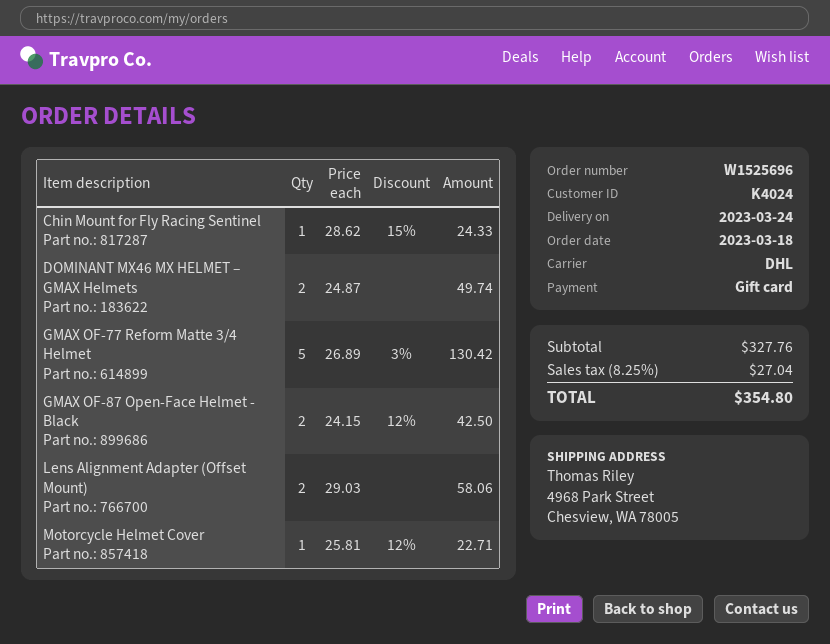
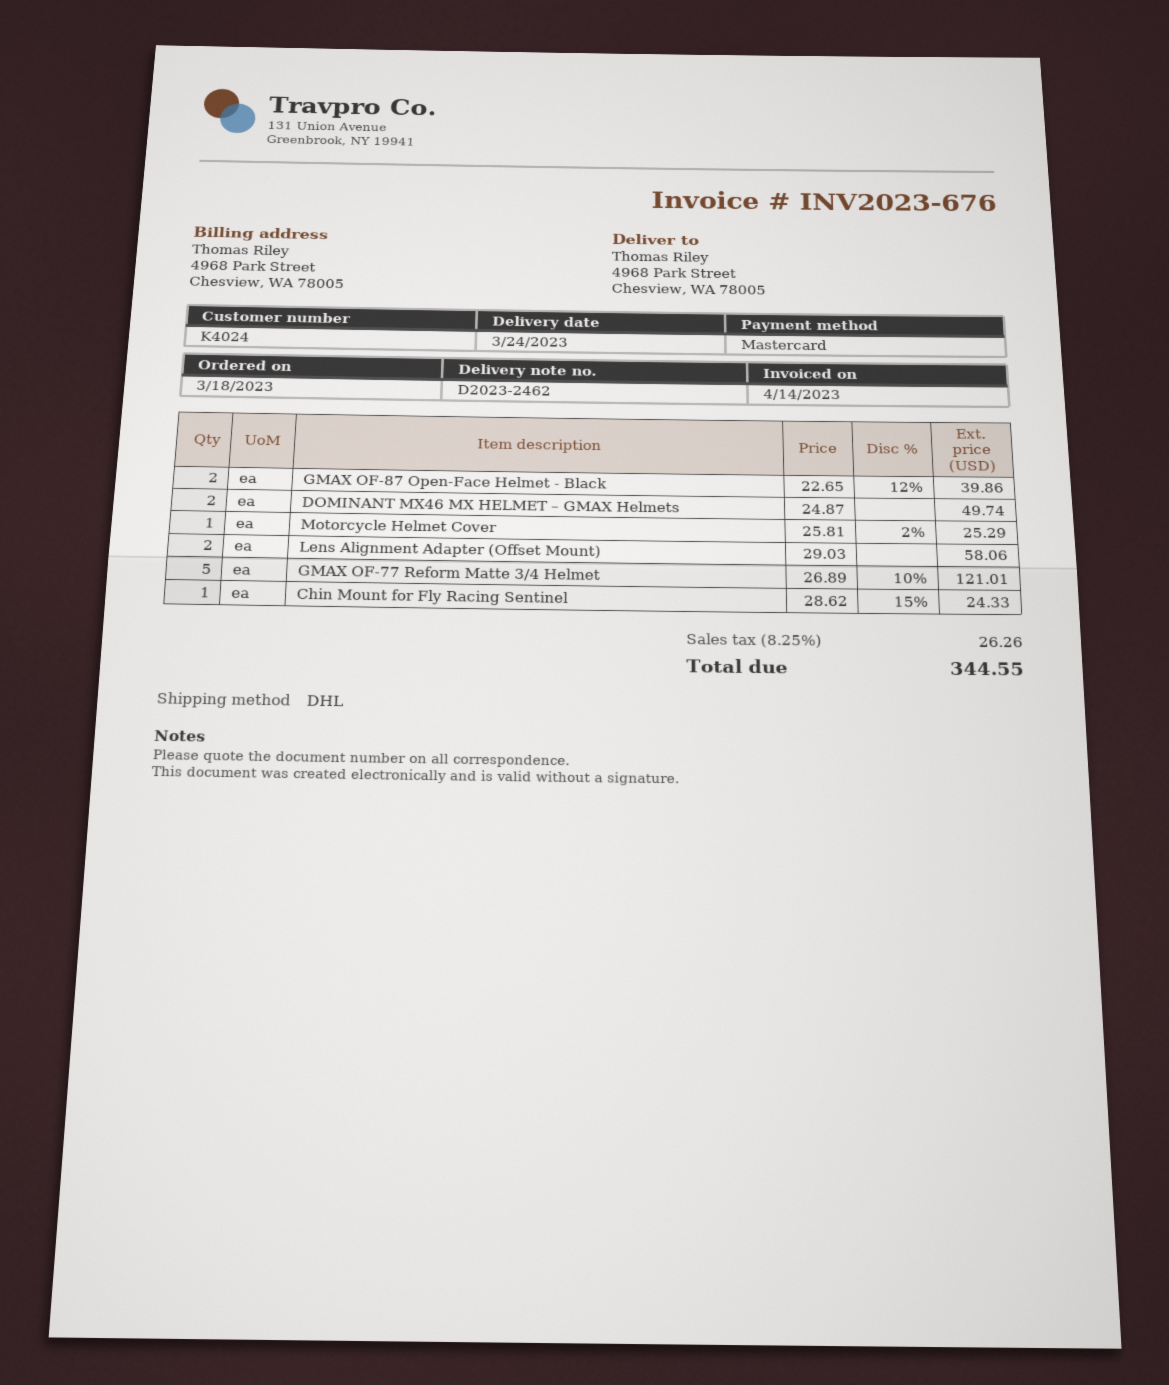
payment method: gift card -> Mastercard
GMAX OF-77 Reform Matte 3/4 Helmet: 5 x 26.89 - 3% = 130.42 -> 5 x 26.89 - 10% = 121.01
GMAX OF-87 Open-Face Helmet - Black: 2 x 24.15 - 12% = 42.50 -> 2 x 22.65 - 12% = 39.86
Motorcycle Helmet Cover: 1 x 25.81 - 12% = 22.71 -> 1 x 25.81 - 2% = 25.29
tax: 8.25% = 27.04 -> 8.25% = 26.26
total: 354.80 -> 344.55

